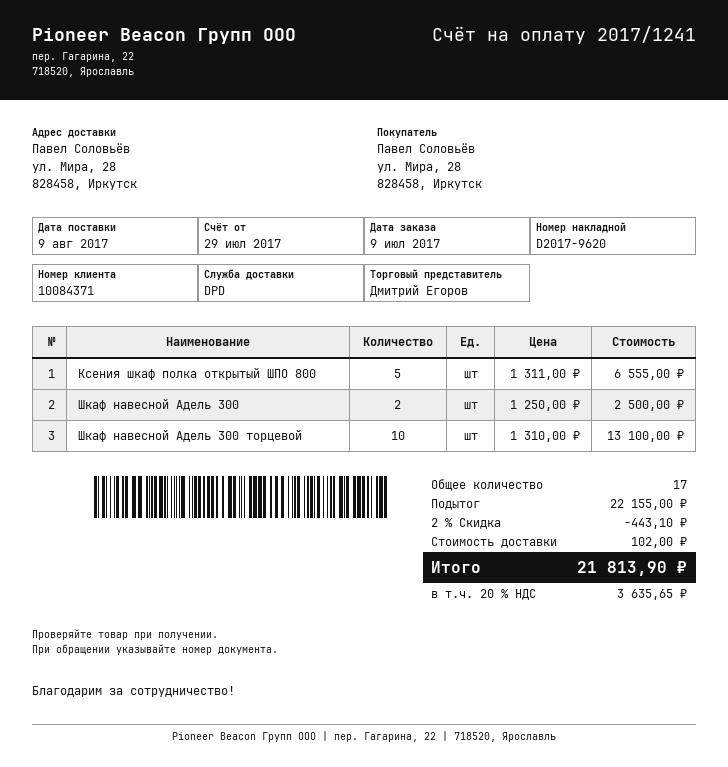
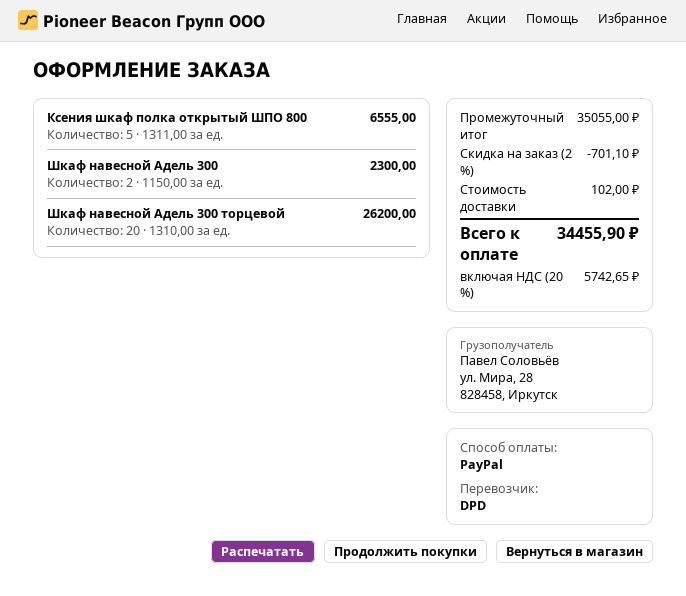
Шкаф навесной Адель 300: 2 x 1250.00 = 2500.00 -> 2 x 1150.00 = 2300.00
Шкаф навесной Адель 300 торцевой: 10 x 1310.00 = 13100.00 -> 20 x 1310.00 = 26200.00
subtotal: 22155.00 -> 35055.00
discount: 2% = 443.10 -> 2% = 701.10
tax: 20% = 3635.65 -> 20% = 5742.65
total: 21813.90 -> 34455.90

